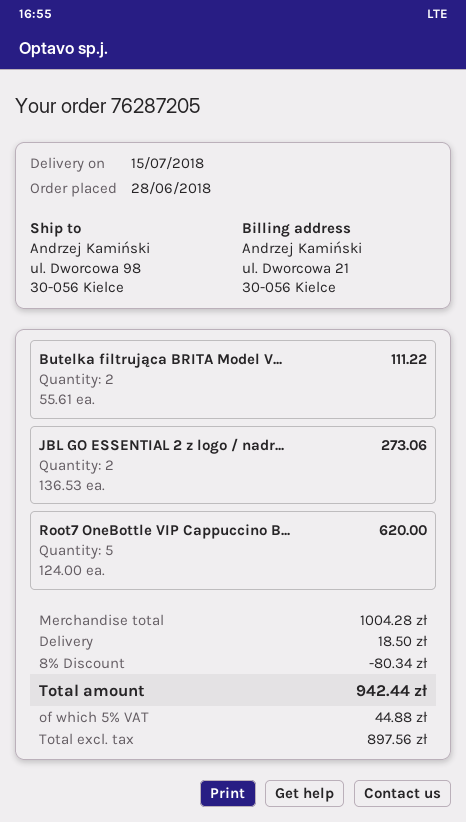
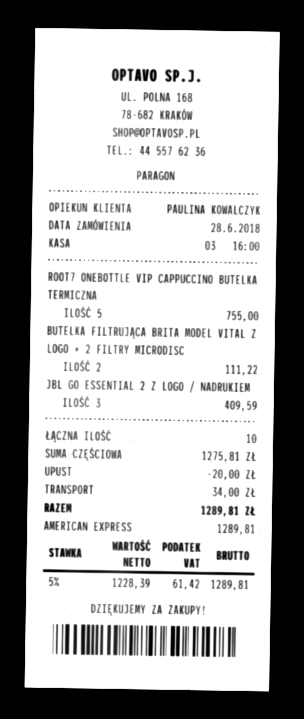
JBL GO ESSENTIAL 2 z logo / nadr...: 2 for 273.06 -> 3 for 409.59
Root7 OneBottle VIP Cappuccino B...: 5 for 620.00 -> 5 for 755.00
subtotal: 1004.28 -> 1275.81
discount: 80.34 -> 20.00
shipping: 18.50 -> 34.00
net: 897.56 -> 1228.39
tax: 5% = 44.88 -> 5% = 61.42
total: 942.44 -> 1289.81

